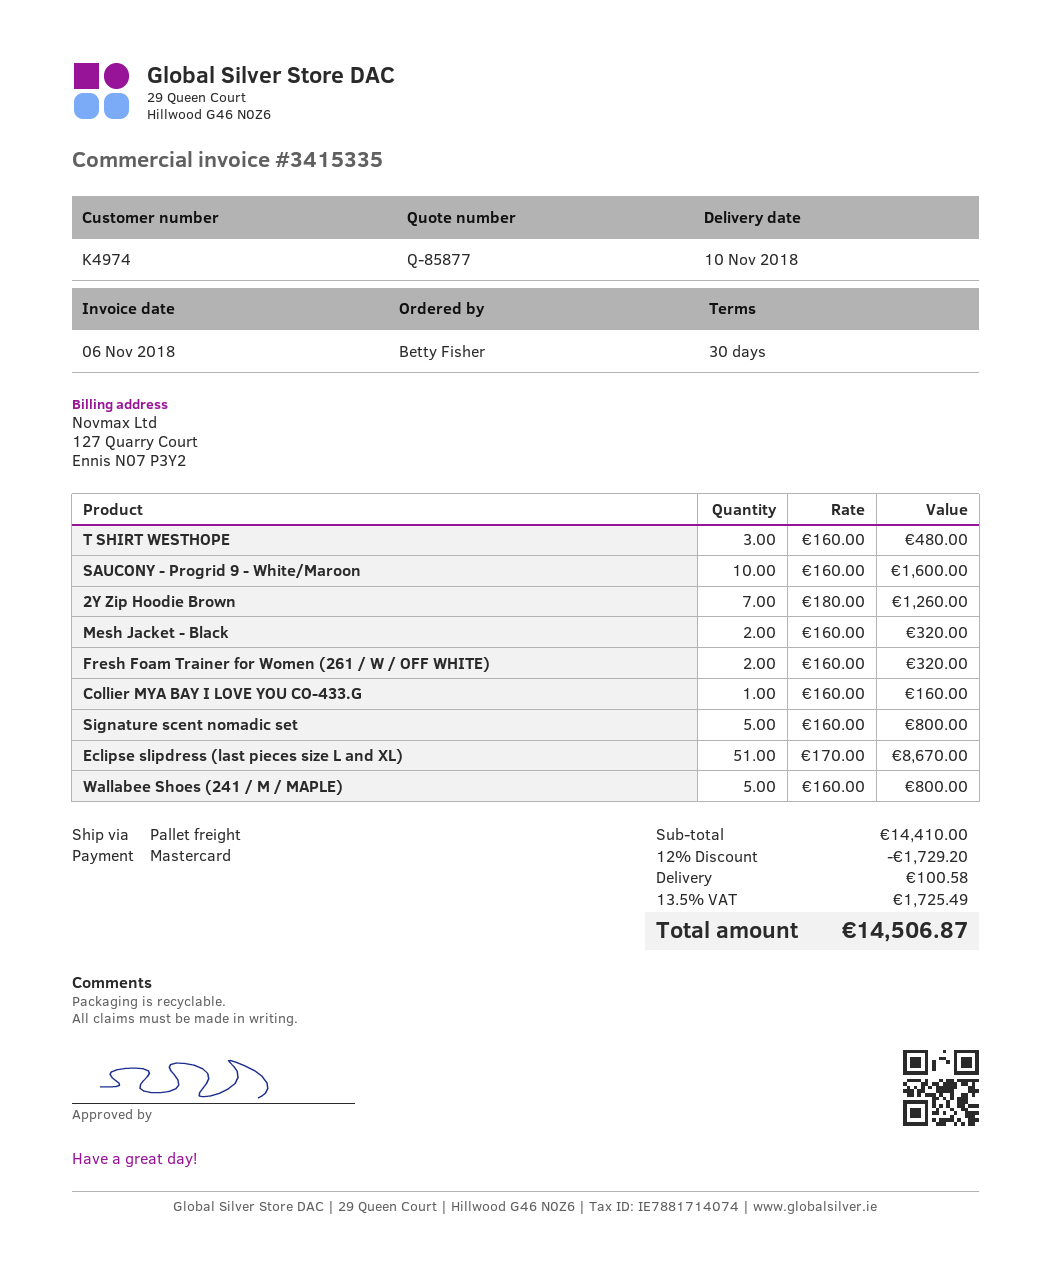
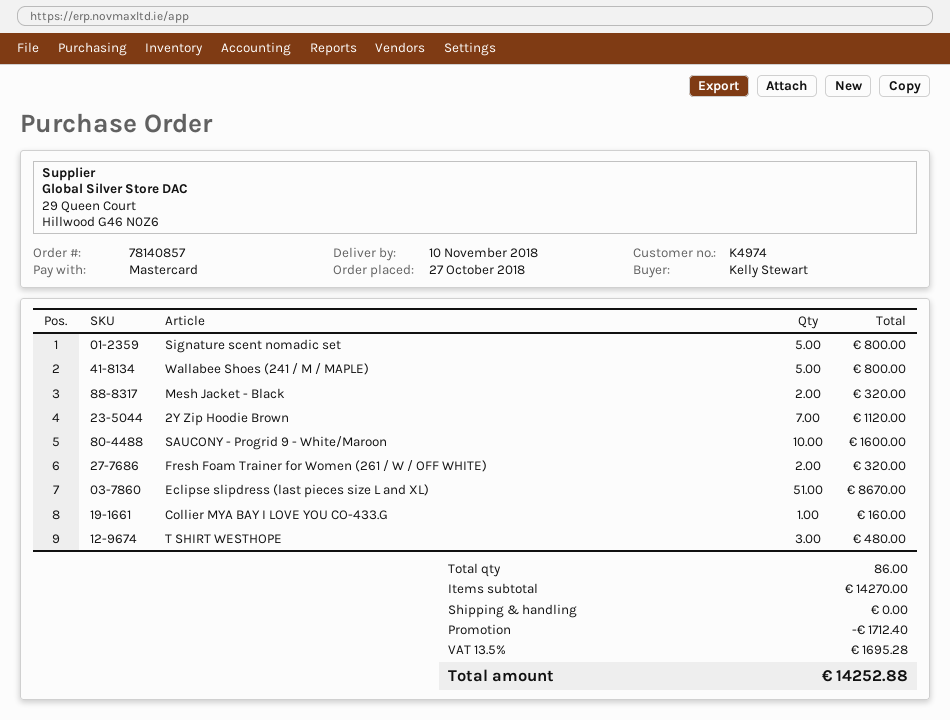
ordered by: Betty Fisher -> Kelly Stewart
2Y Zip Hoodie Brown: 7 for 1260.00 -> 7 for 1120.00
subtotal: 14410.00 -> 14270.00
discount: 1729.20 -> 1712.40
shipping: 100.58 -> 0.00
tax: 13.5% = 1725.49 -> 13.5% = 1695.28
total: 14506.87 -> 14252.88

